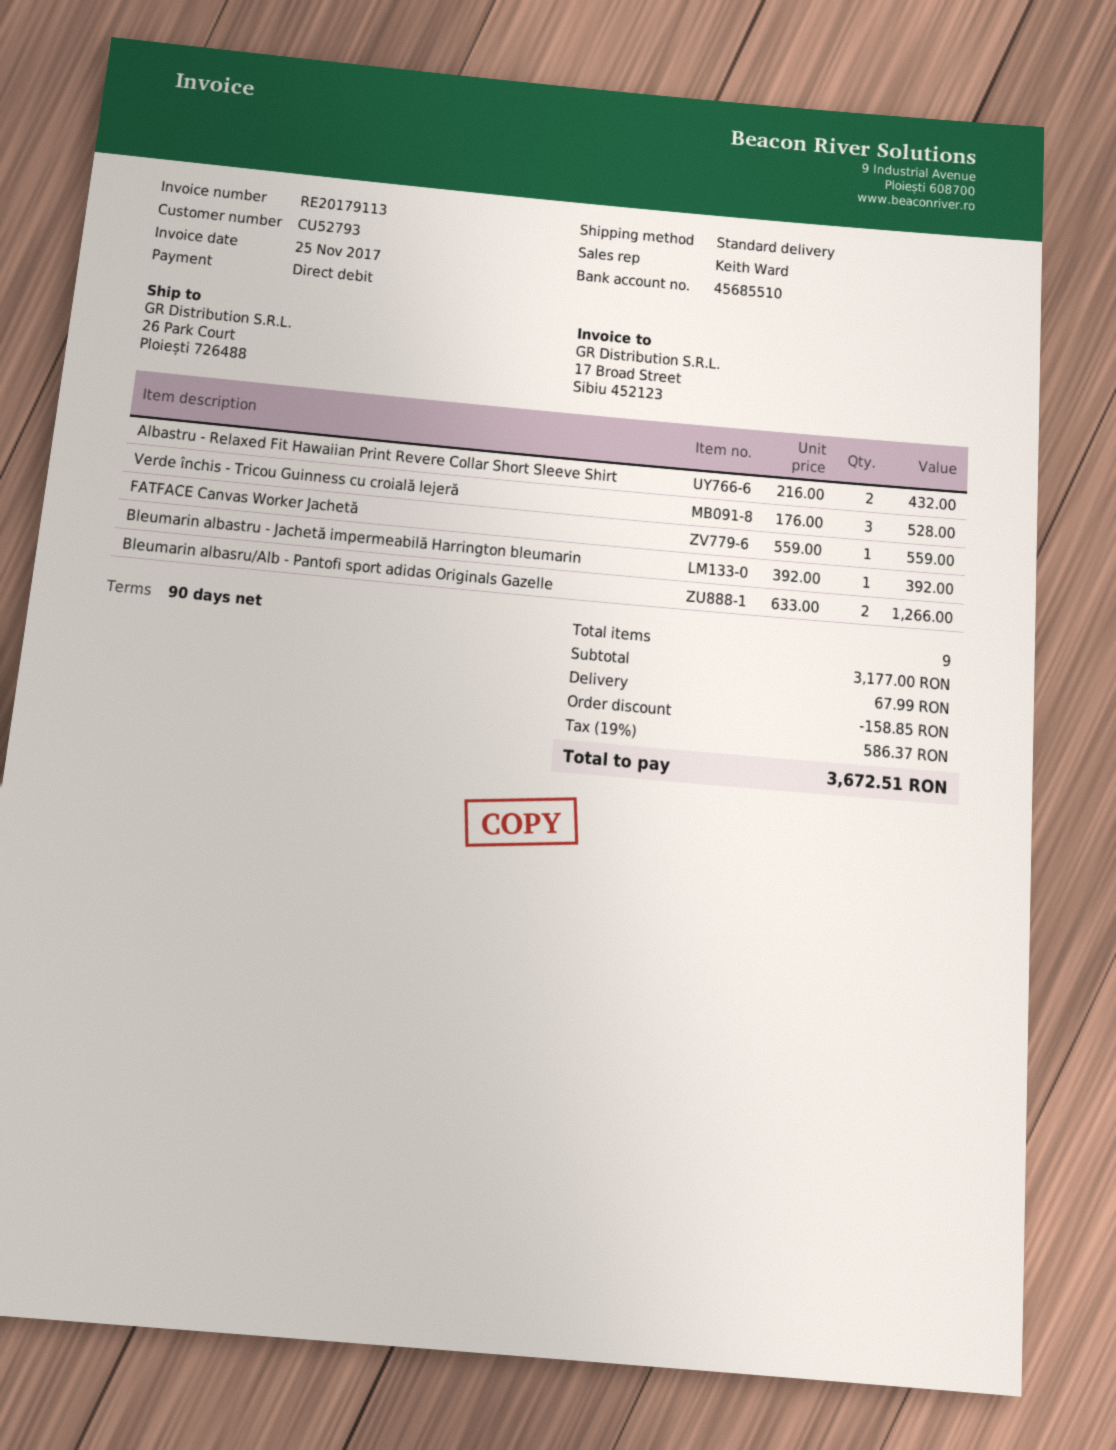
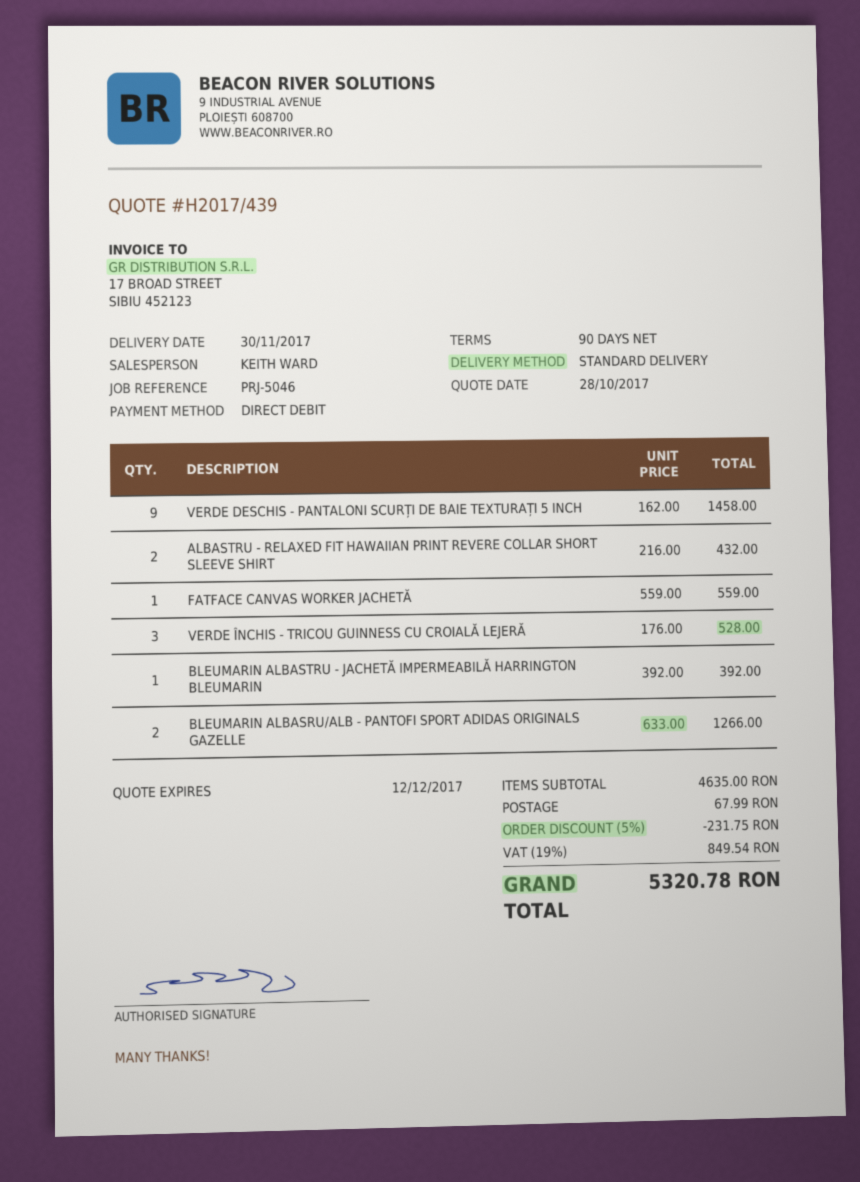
VERDE DESCHIS - PANTALONI SCURȚI DE BAIE TEXTURAȚI 5 INCH: none -> 9 x 162.00 = 1458.00
subtotal: 3177.00 -> 4635.00
discount: 158.85 -> 231.75
tax: 19% = 586.37 -> 19% = 849.54
total: 3672.51 -> 5320.78

